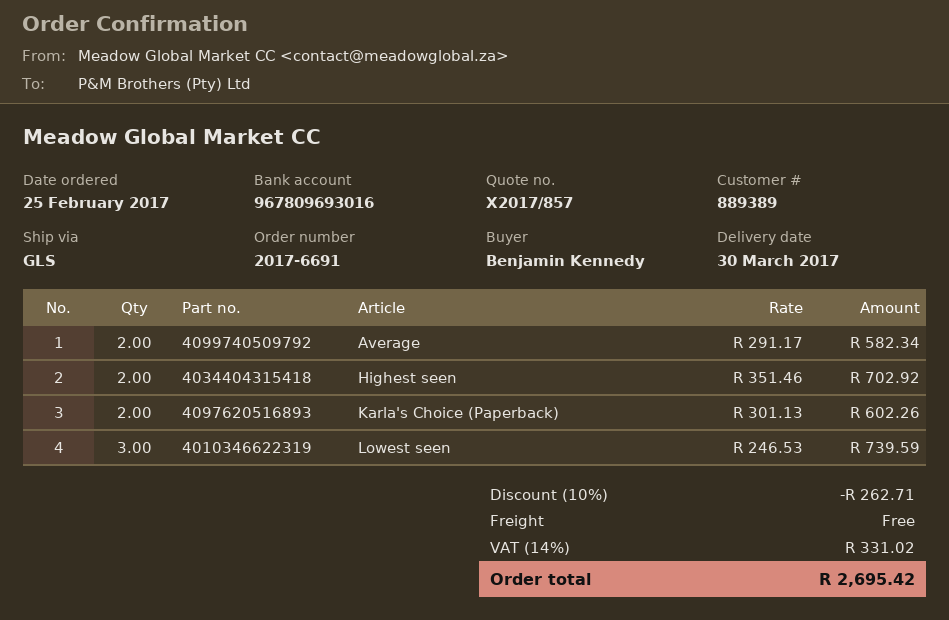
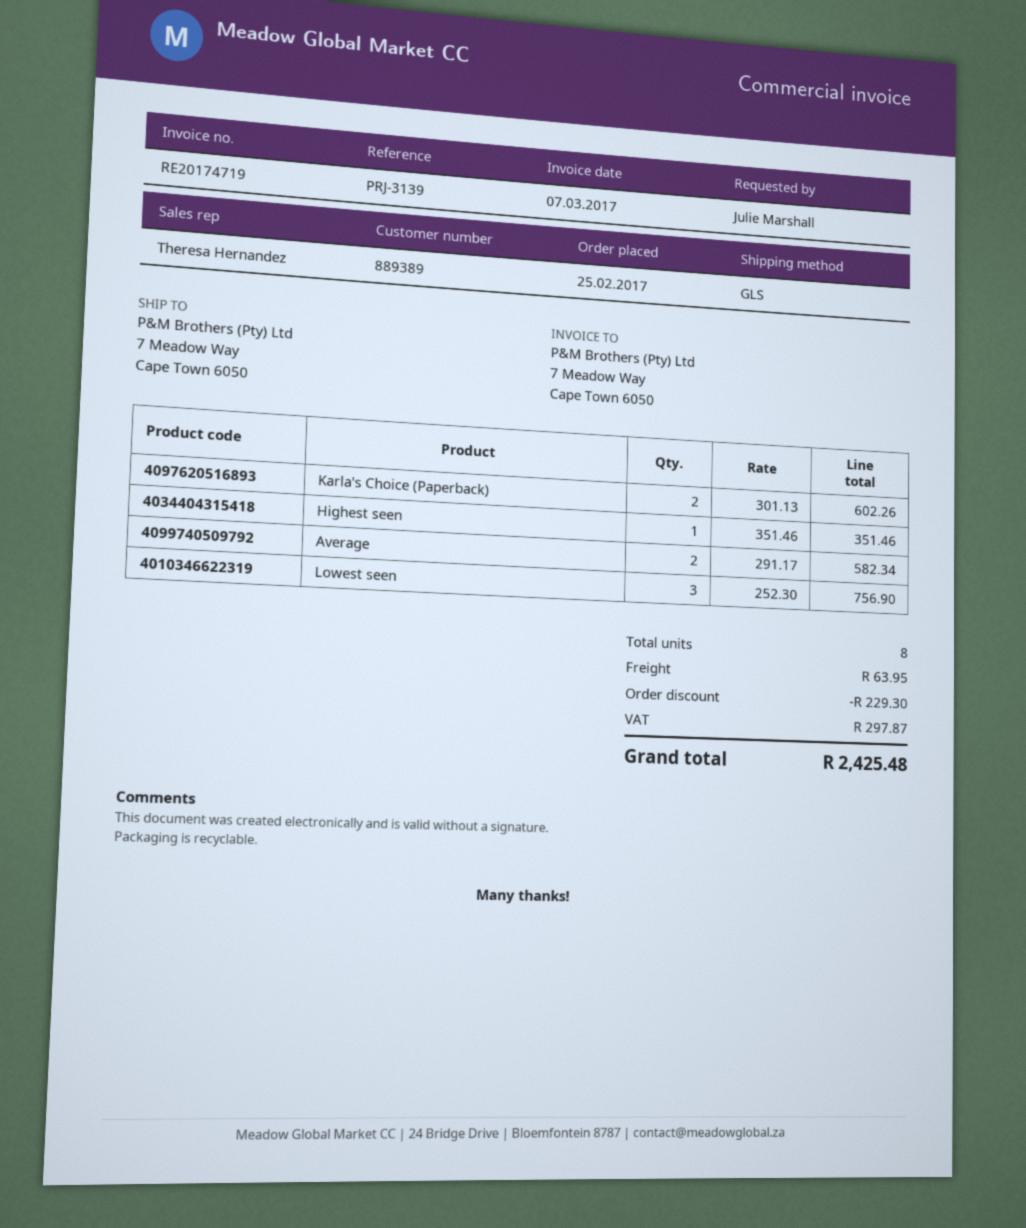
ordered by: Benjamin Kennedy -> Julie Marshall
Highest seen: 2 x 351.46 = 702.92 -> 1 x 351.46 = 351.46
Lowest seen: 3 x 246.53 = 739.59 -> 3 x 252.30 = 756.90
discount: 262.71 -> 229.30
shipping: 0.00 -> 63.95
tax: 331.02 -> 297.87
total: 2695.42 -> 2425.48

